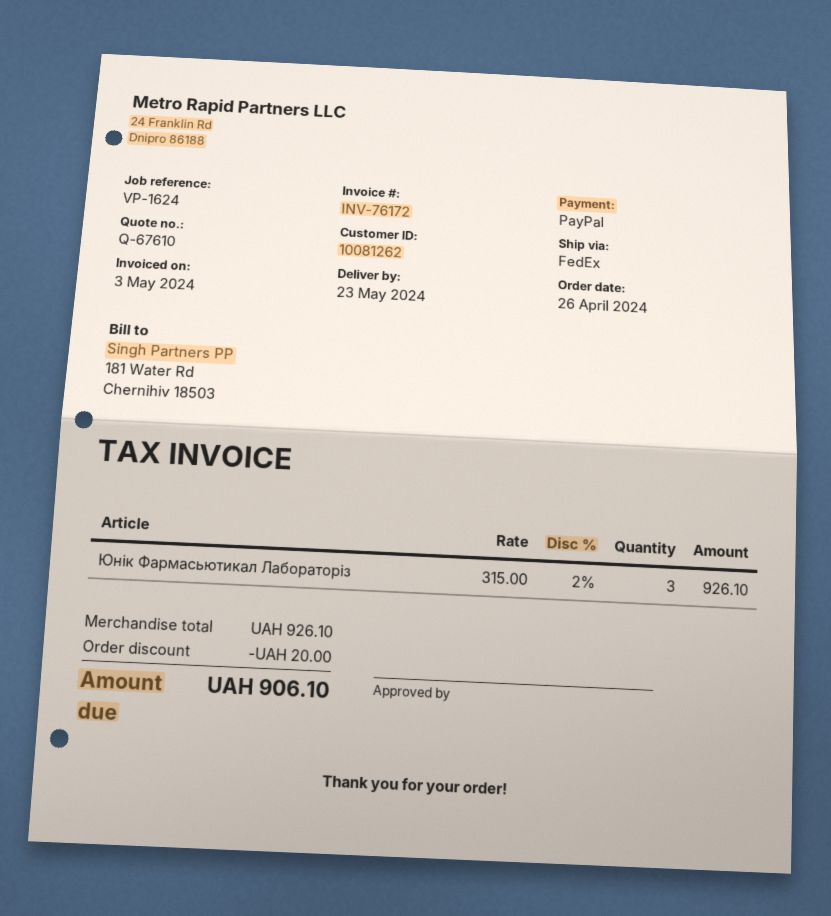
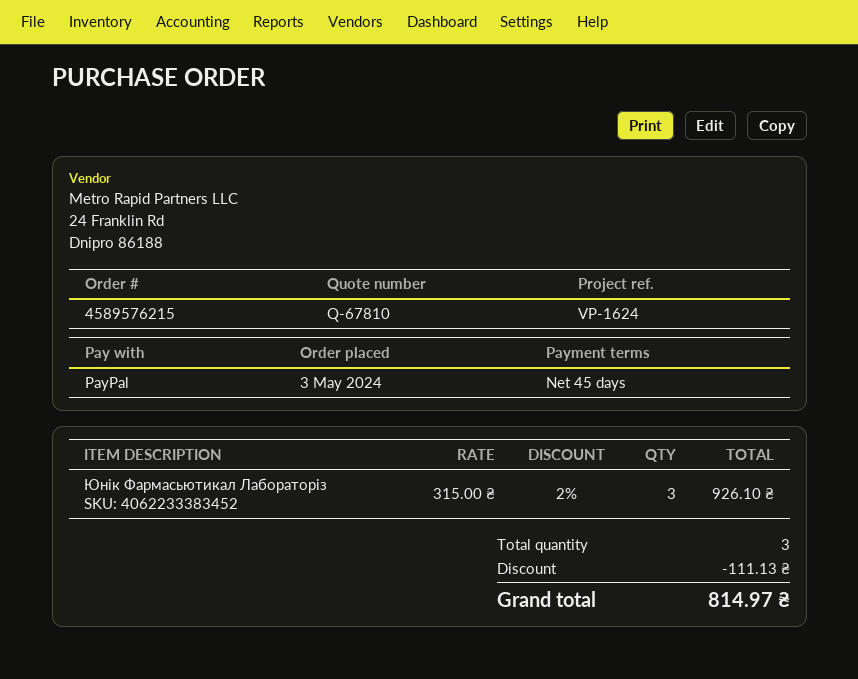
quote number: Q-67610 -> Q-67810
order date: 2024-04-26 -> 2024-05-03
discount: 20.00 -> 111.13
total: 906.10 -> 814.97

